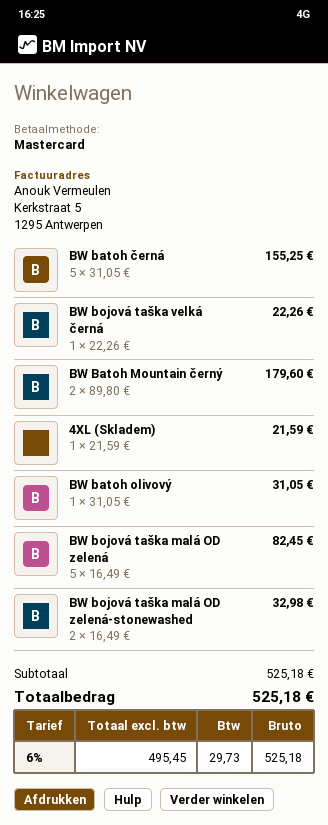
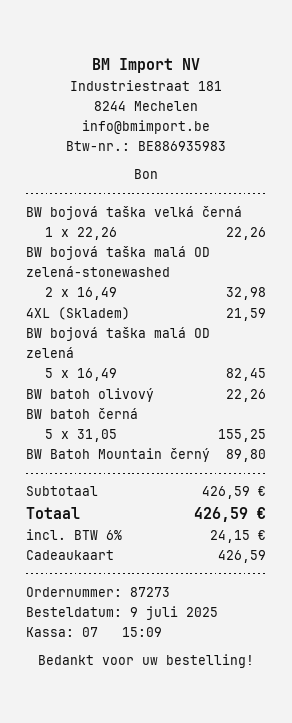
payment method: Mastercard -> gift card
BW Batoh Mountain černý: 2 x 89.80 = 179.60 -> 1 x 89.80 = 89.80
BW batoh olivový: 1 x 31.05 = 31.05 -> 1 x 22.26 = 22.26
subtotal: 525.18 -> 426.59
tax: 6% = 29.73 -> 6% = 24.15
total: 525.18 -> 426.59

